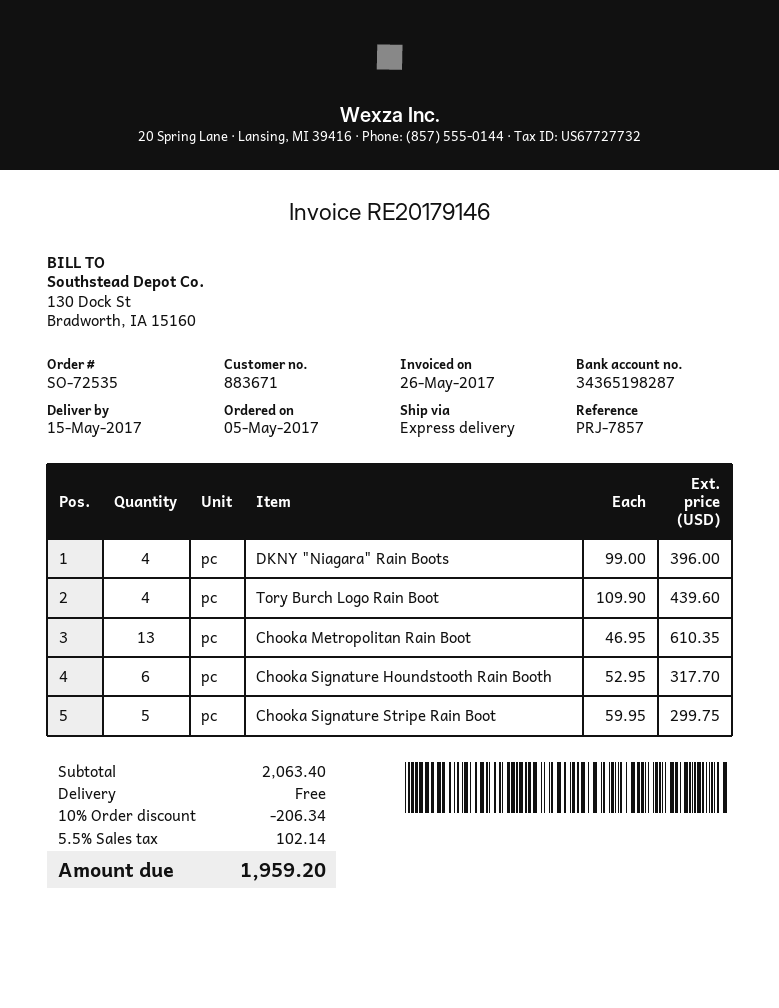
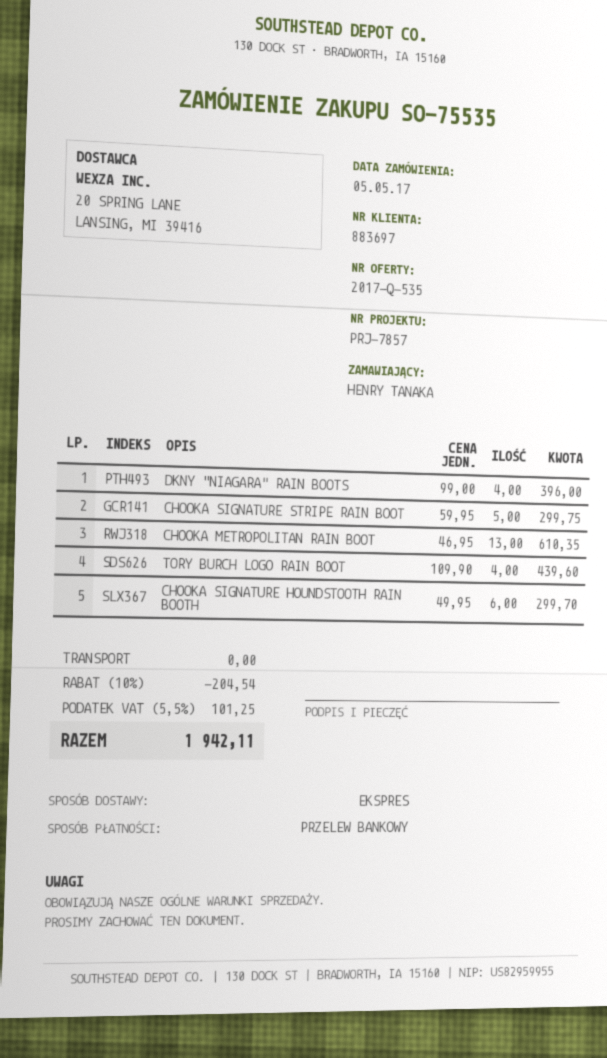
order number: SO-72535 -> SO-75535
customer number: 883671 -> 883697
Chooka Signature Houndstooth Rain Booth: 6 x 52.95 = 317.70 -> 6 x 49.95 = 299.70
discount: 10% = 206.34 -> 10% = 204.54
tax: 5.5% = 102.14 -> 5.5% = 101.25
total: 1959.20 -> 1942.11

